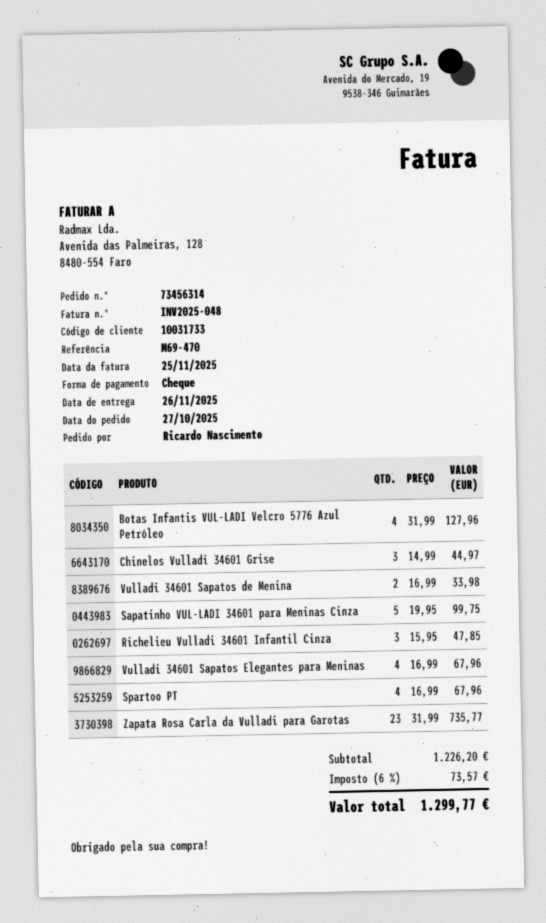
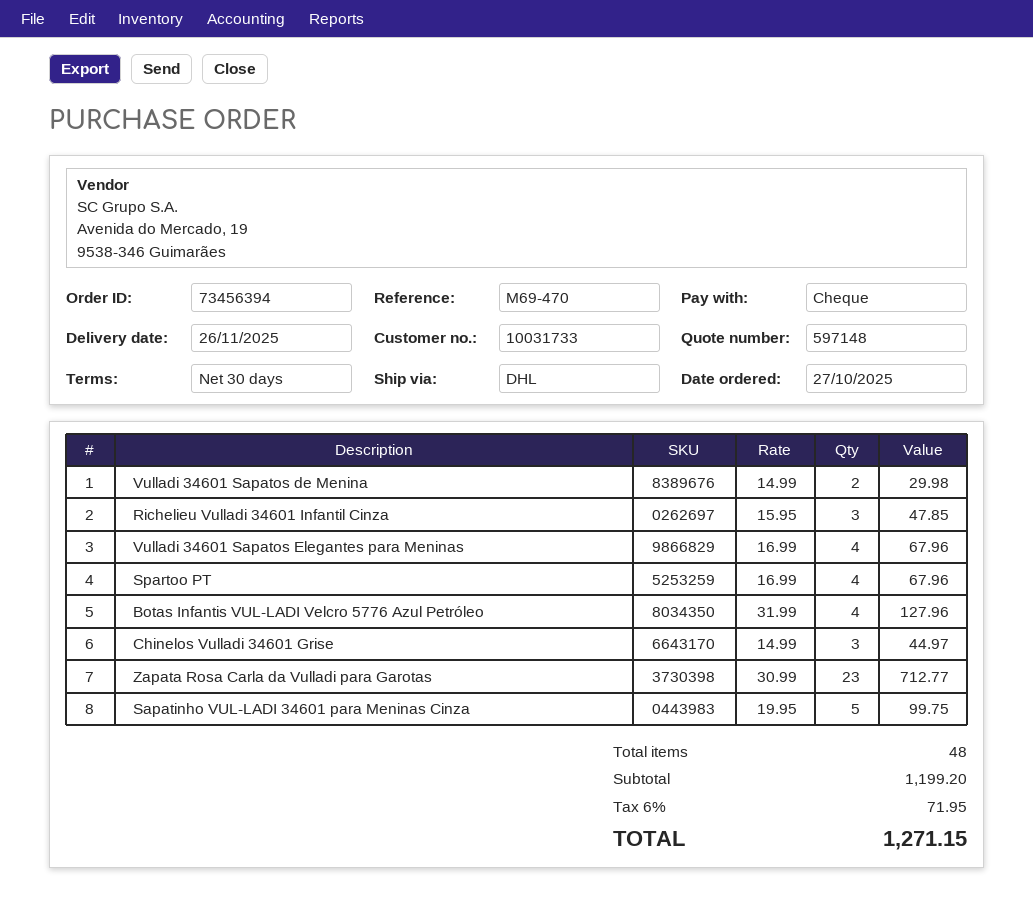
order number: 73456314 -> 73456394
Vulladi 34601 Sapatos de Menina: 2 x 16.99 = 33.98 -> 2 x 14.99 = 29.98
Zapata Rosa Carla da Vulladi para Garotas: 23 x 31.99 = 735.77 -> 23 x 30.99 = 712.77
subtotal: 1226.20 -> 1199.20
tax: 6% = 73.57 -> 6% = 71.95
total: 1299.77 -> 1271.15

